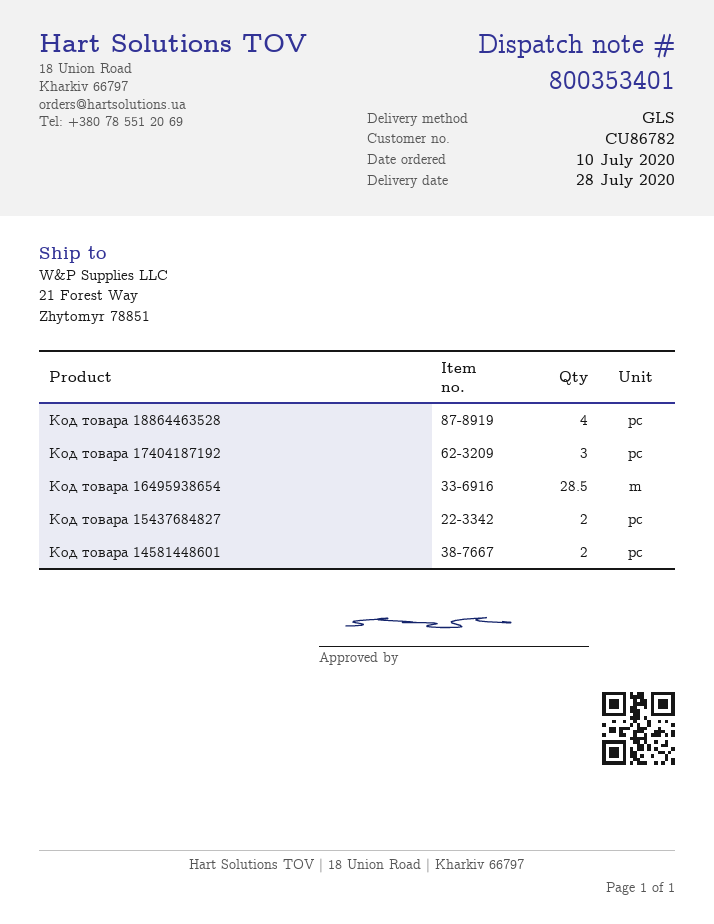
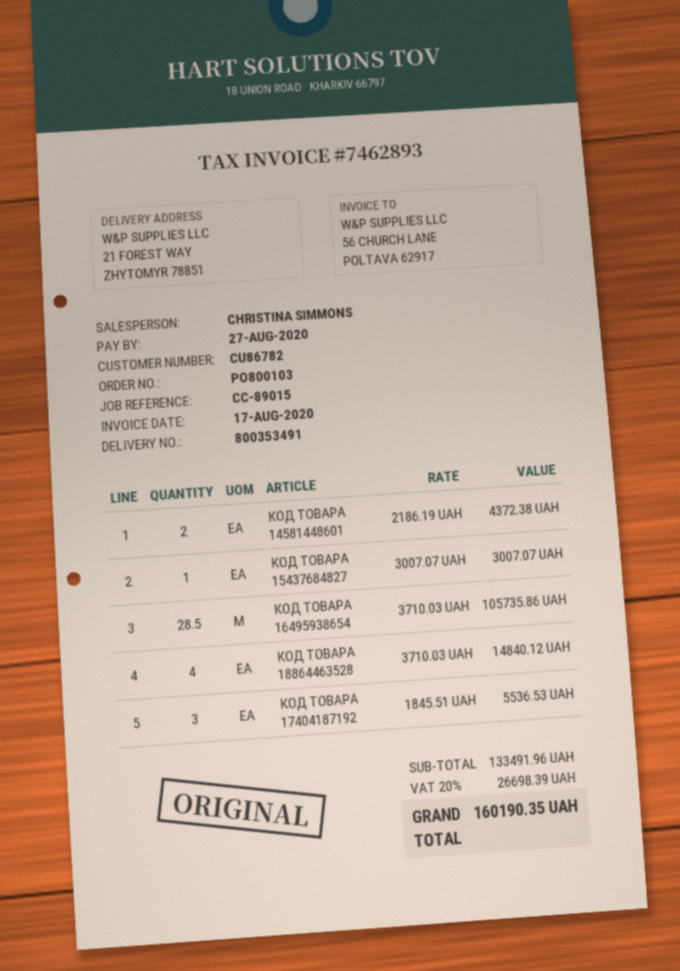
delivery note number: 800353401 -> 800353491
Код товара 15437684827: 2 -> 1

